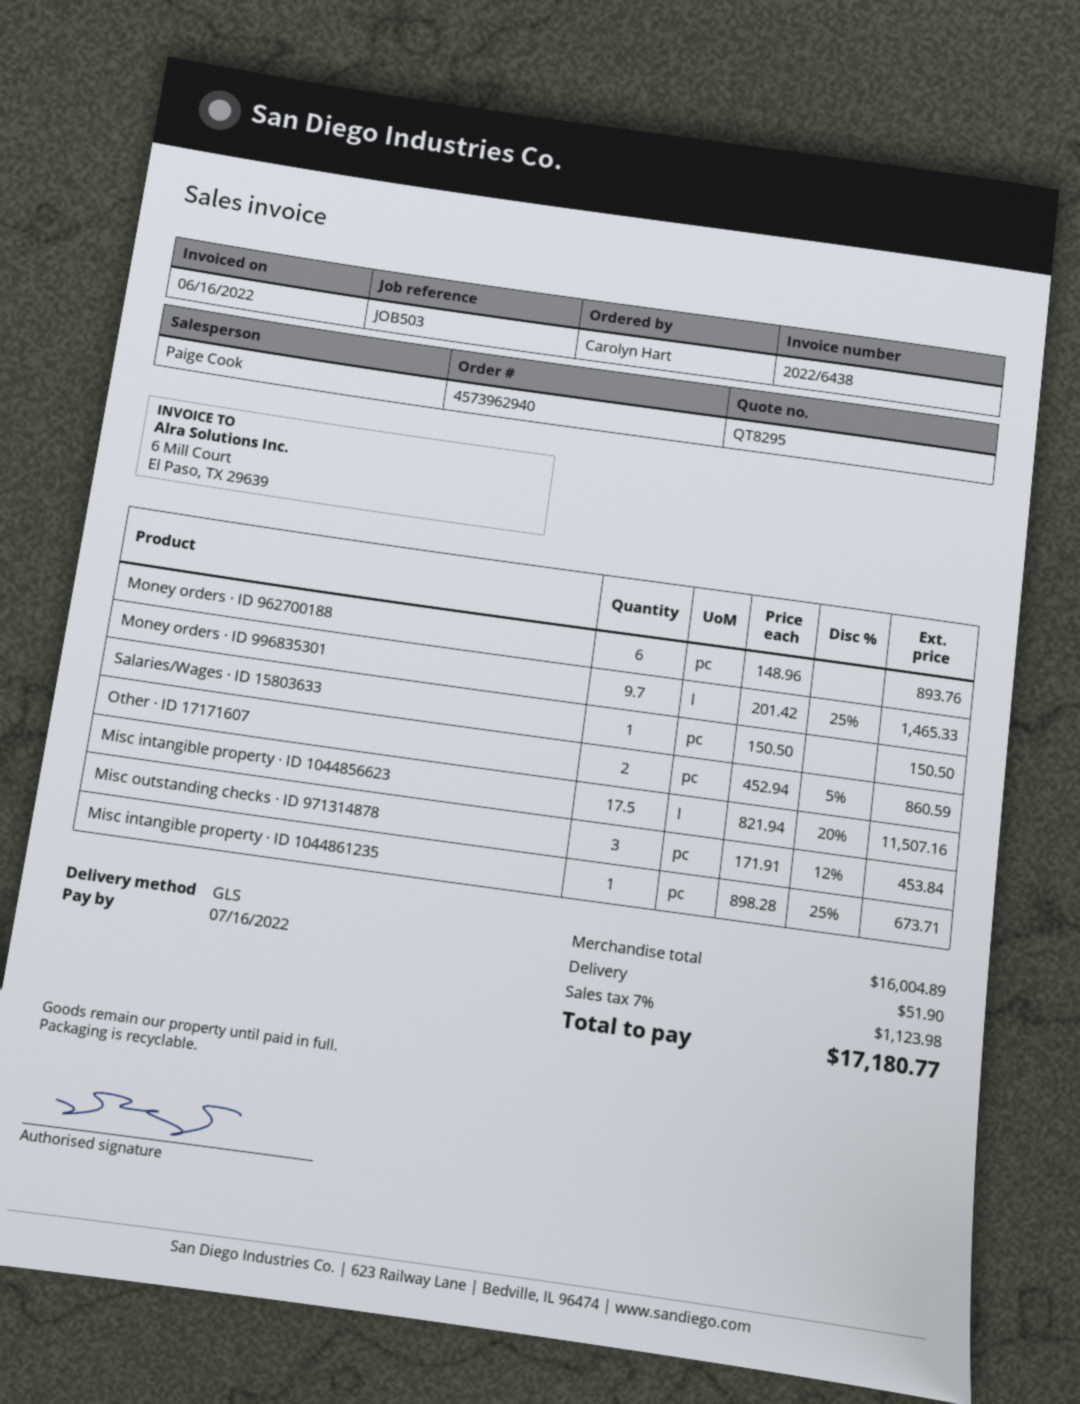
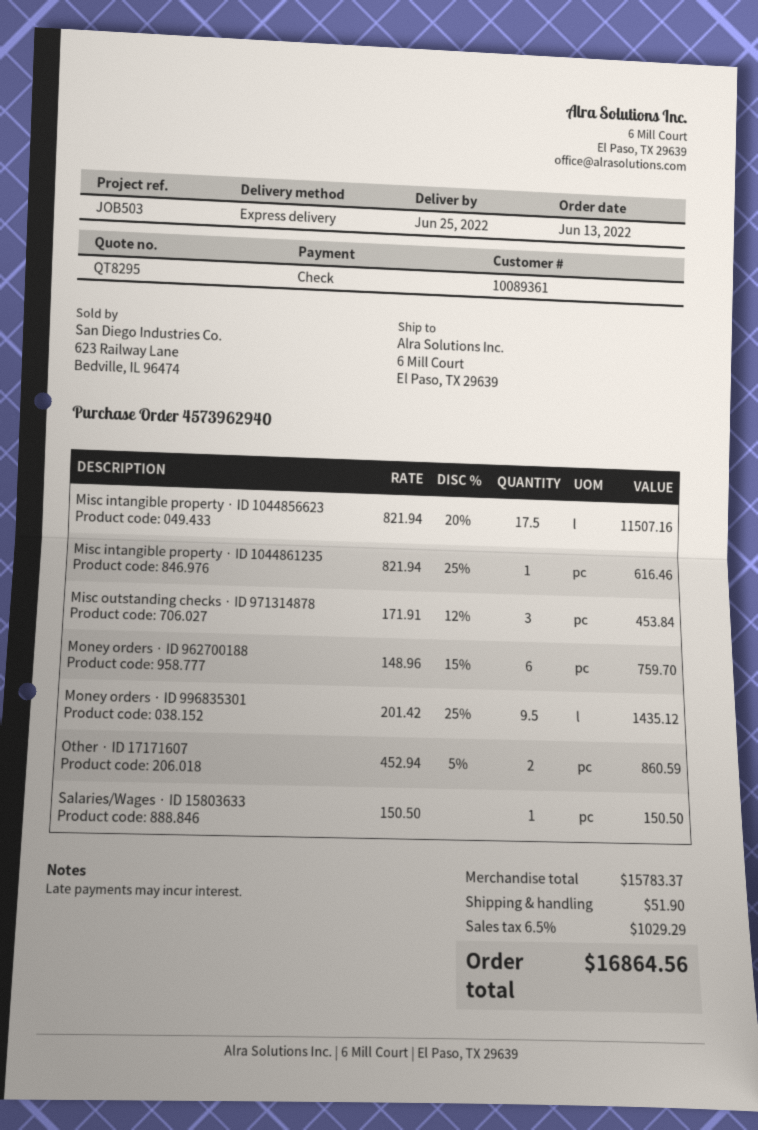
shipping method: GLS -> express
Money orders · ID 962700188: 6 x 148.96 = 893.76 -> 6 x 148.96 - 15% = 759.70
Money orders · ID 996835301: 9.7 x 201.42 - 25% = 1465.33 -> 9.5 x 201.42 - 25% = 1435.12
Misc intangible property · ID 1044861235: 1 x 898.28 - 25% = 673.71 -> 1 x 821.94 - 25% = 616.46
subtotal: 16004.89 -> 15783.37
tax: 7% = 1123.98 -> 6.5% = 1029.29
total: 17180.77 -> 16864.56

